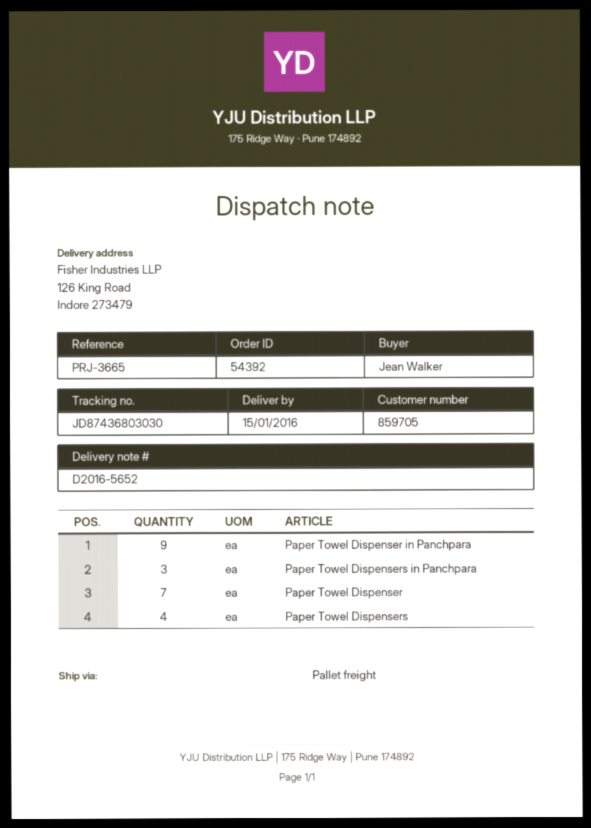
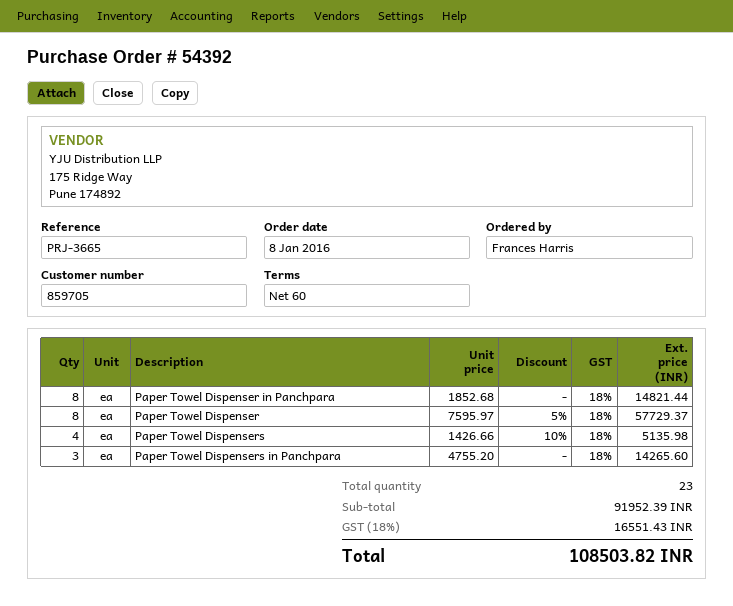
ordered by: Jean Walker -> Frances Harris
Paper Towel Dispenser in Panchpara: 9 -> 8
Paper Towel Dispenser: 7 -> 8

